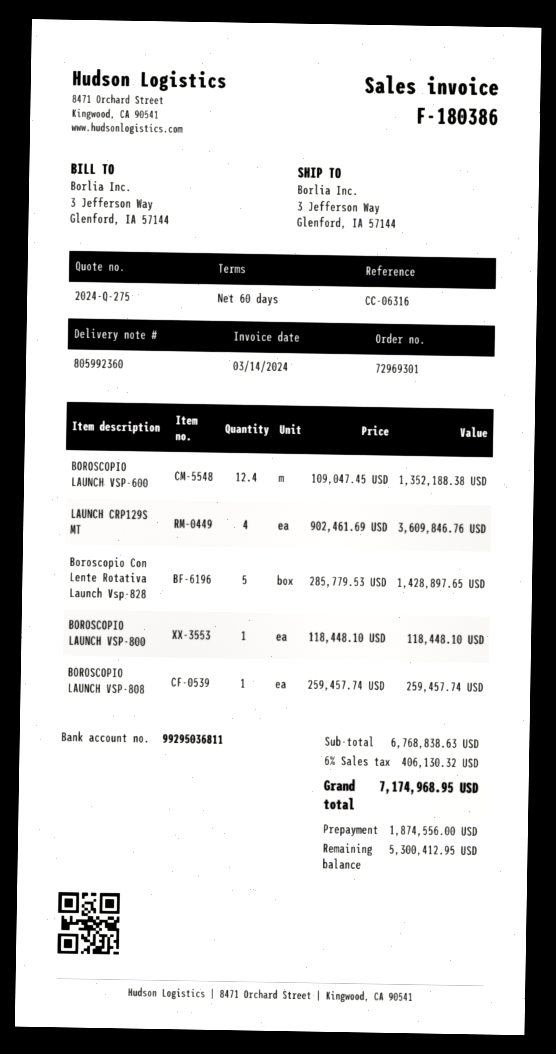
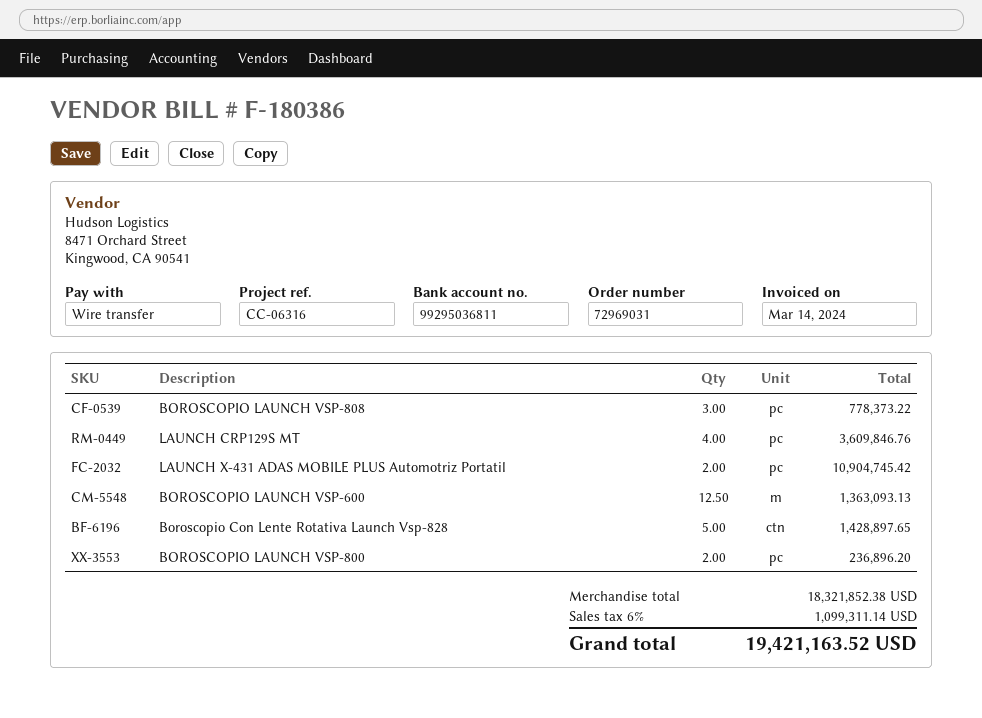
order number: 72969301 -> 72969031
BOROSCOPIO LAUNCH VSP-600: 12.4 for 1352188.38 -> 12.5 for 1363093.13
BOROSCOPIO LAUNCH VSP-800: 1 for 118448.10 -> 2 for 236896.20
BOROSCOPIO LAUNCH VSP-808: 1 for 259457.74 -> 3 for 778373.22
LAUNCH X-431 ADAS MOBILE PLUS Automotriz Portatil: none -> 2 for 10904745.42
subtotal: 6768838.63 -> 18321852.38
tax: 6% = 406130.32 -> 6% = 1099311.14
total: 7174968.95 -> 19421163.52

